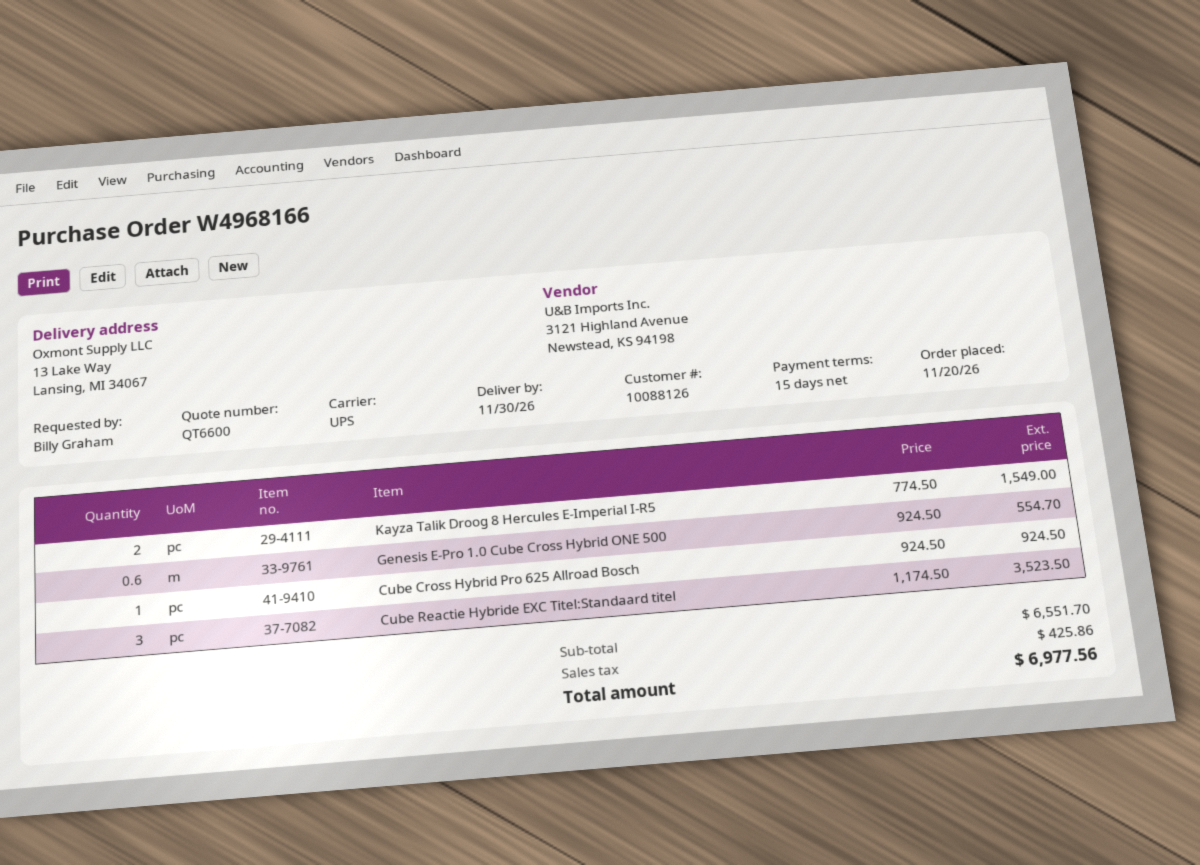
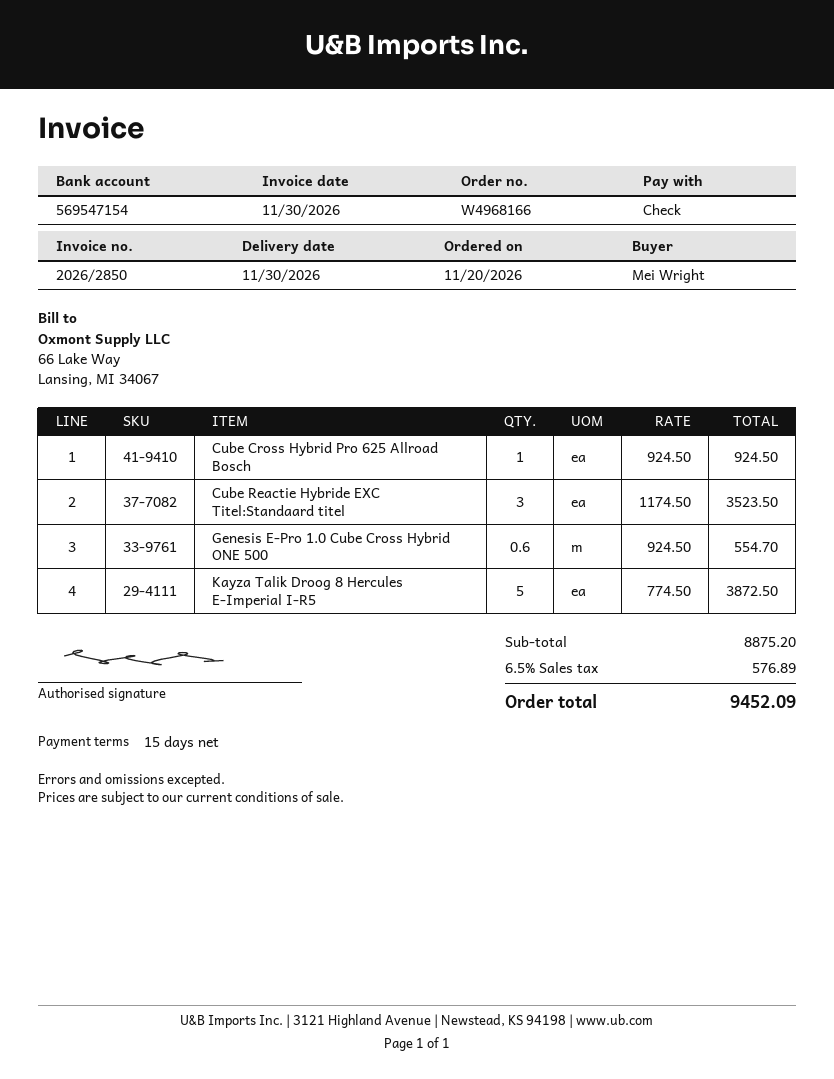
ordered by: Billy Graham -> Mei Wright
Kayza Talik Droog 8 Hercules E-Imperial I-R5: 2 x 774.50 = 1549.00 -> 5 x 774.50 = 3872.50
subtotal: 6551.70 -> 8875.20
tax: 425.86 -> 576.89
total: 6977.56 -> 9452.09

